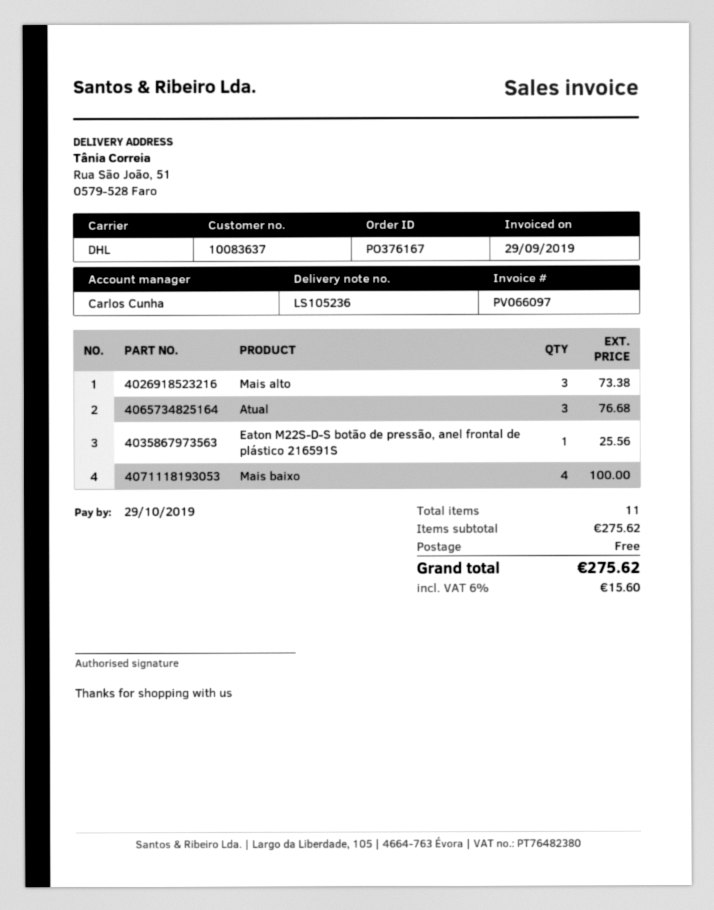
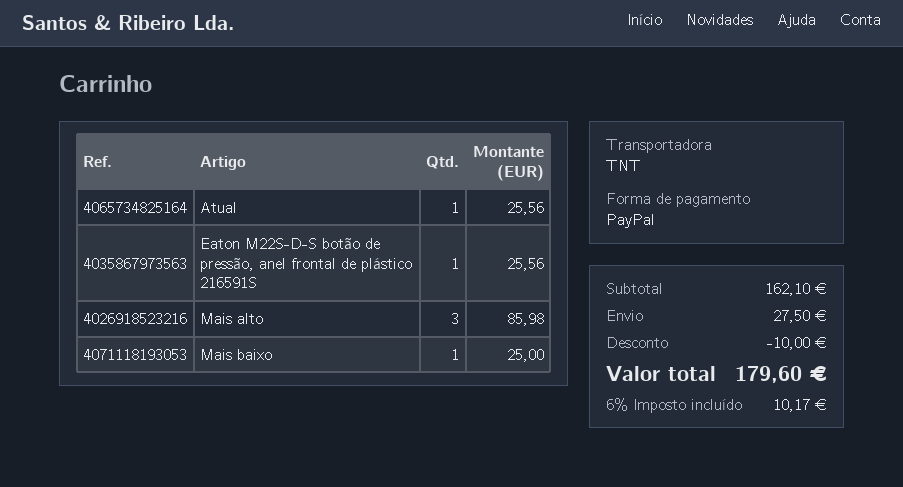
shipping method: DHL -> TNT
Mais alto: 3 for 73.38 -> 3 for 85.98
Atual: 3 for 76.68 -> 1 for 25.56
Mais baixo: 4 for 100.00 -> 1 for 25.00
subtotal: 275.62 -> 162.10
discount: none -> 10.00
shipping: 0.00 -> 27.50
tax: 6% = 15.60 -> 6% = 10.17
total: 275.62 -> 179.60

